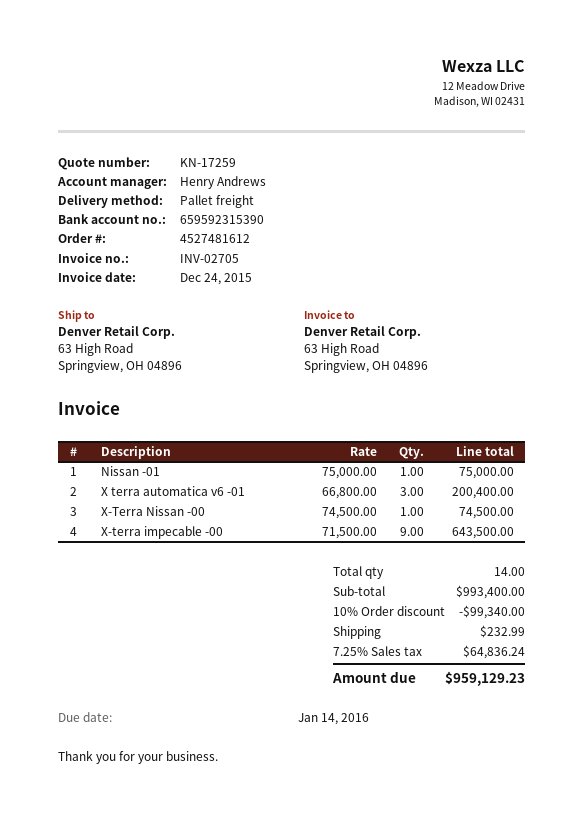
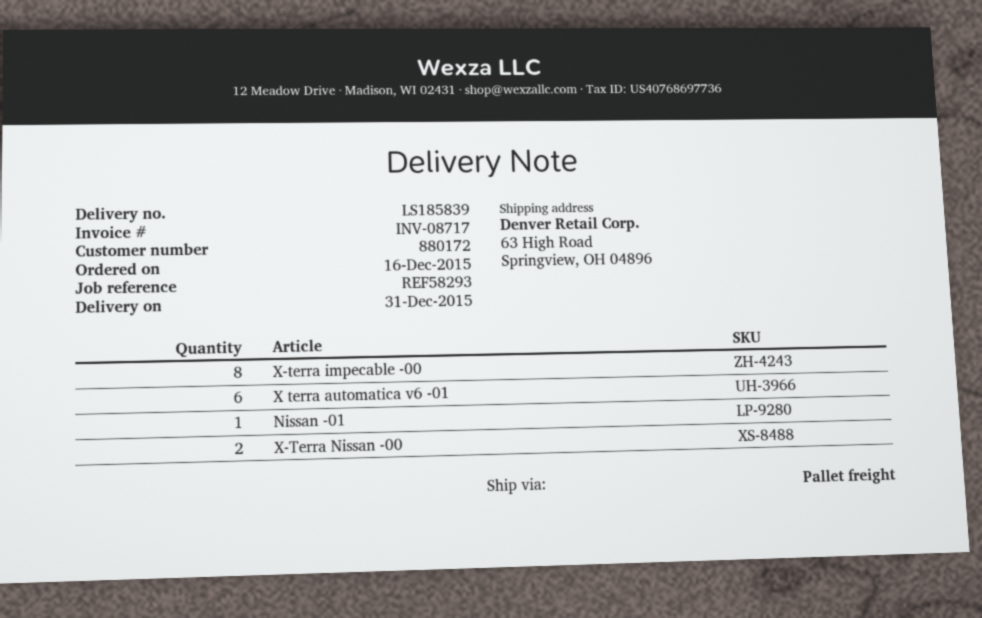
invoice number: INV-02705 -> INV-08717
X terra automatica v6 -01: 3 -> 6
X-Terra Nissan -00: 1 -> 2
X-terra impecable -00: 9 -> 8

